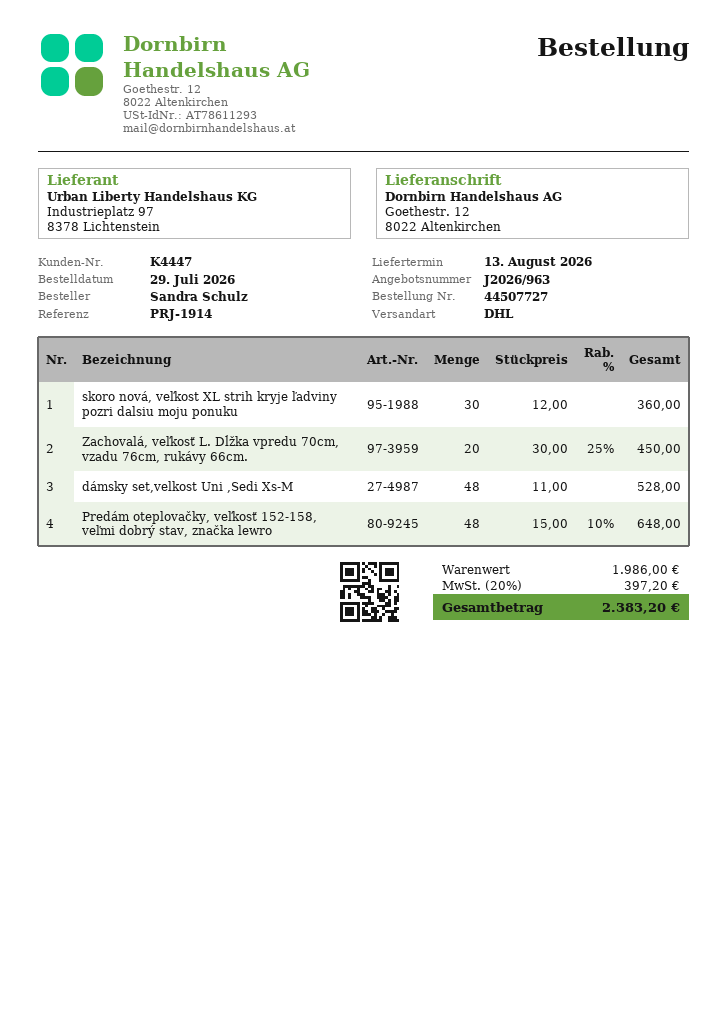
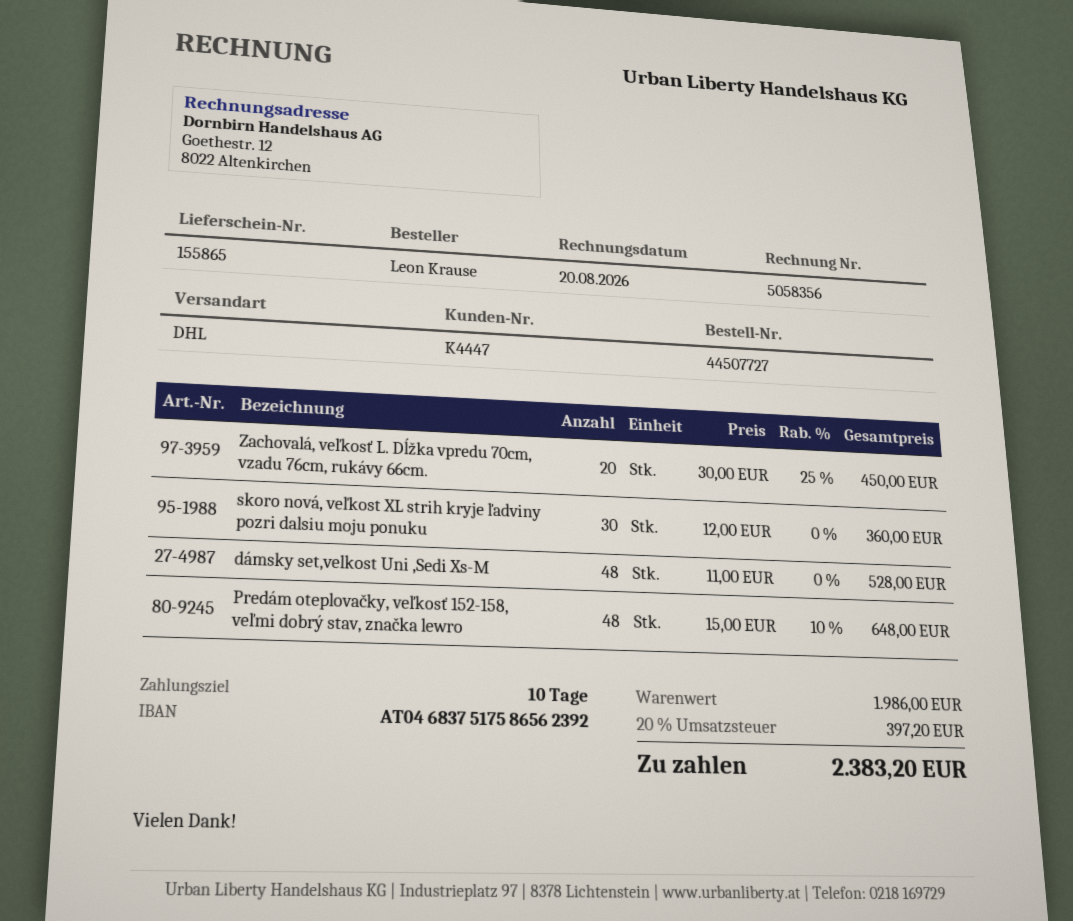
ordered by: Sandra Schulz -> Leon Krause

